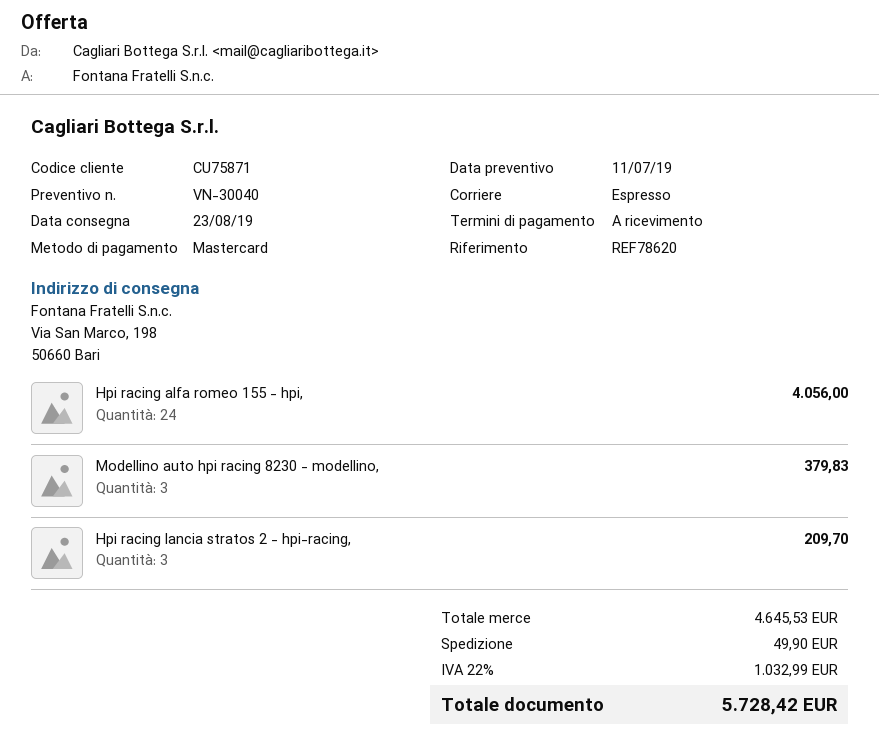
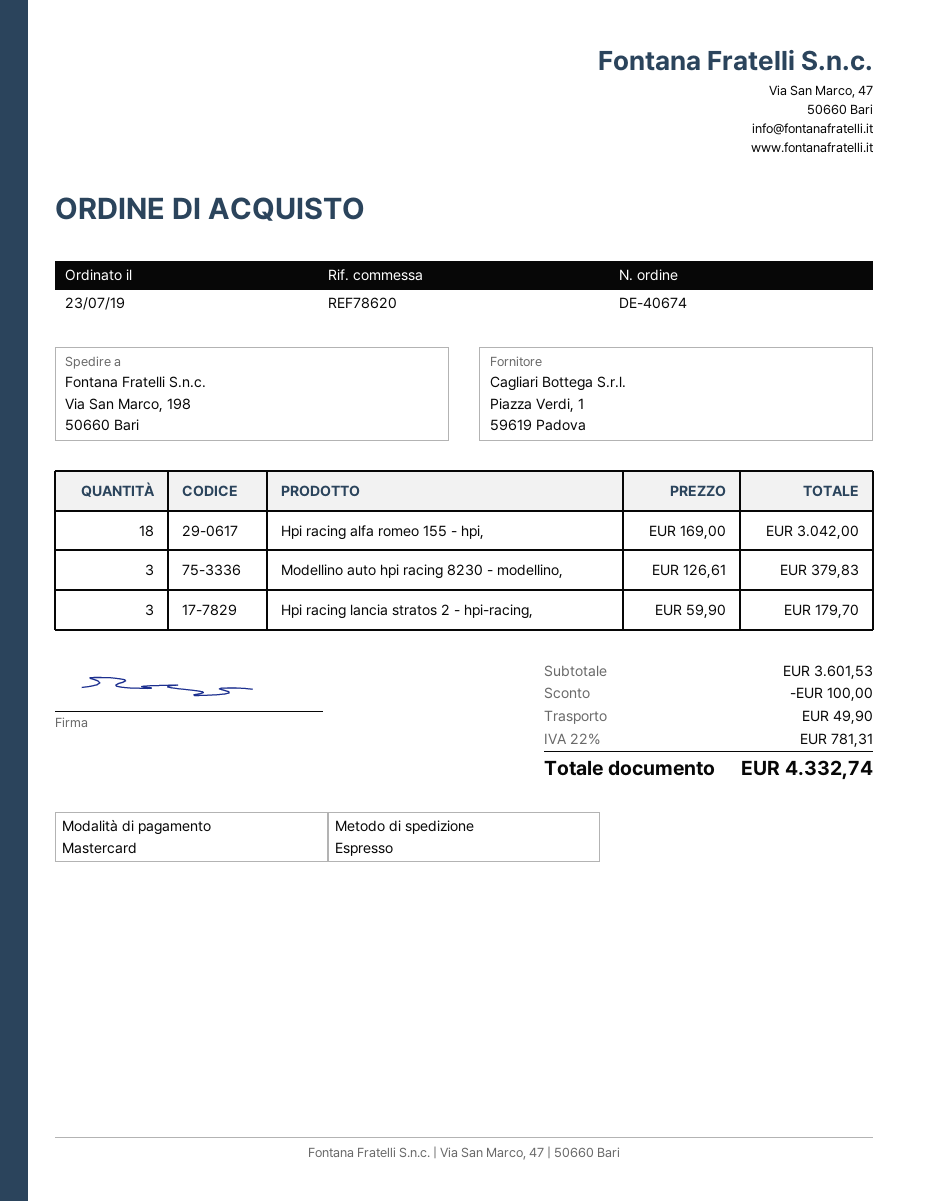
Hpi racing alfa romeo 155 - hpi,: 24 for 4056.00 -> 18 for 3042.00
Hpi racing lancia stratos 2 - hpi-racing,: 3 for 209.70 -> 3 for 179.70
subtotal: 4645.53 -> 3601.53
discount: none -> 100.00
tax: 22% = 1032.99 -> 22% = 781.31
total: 5728.42 -> 4332.74

